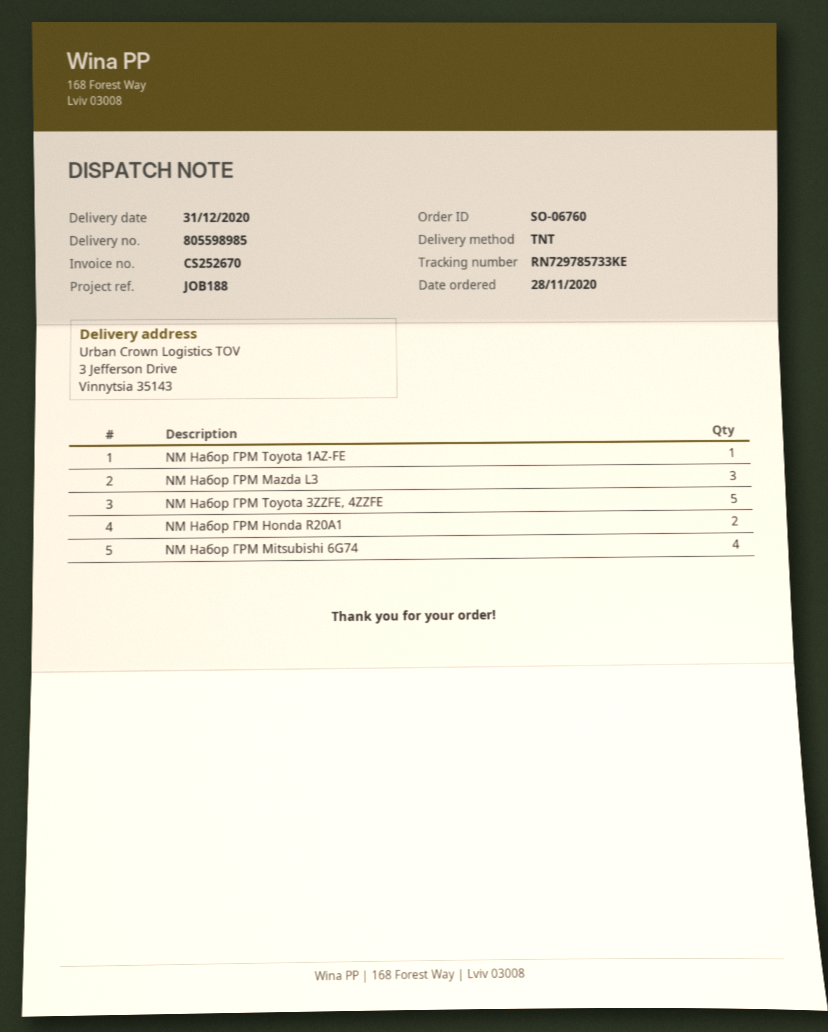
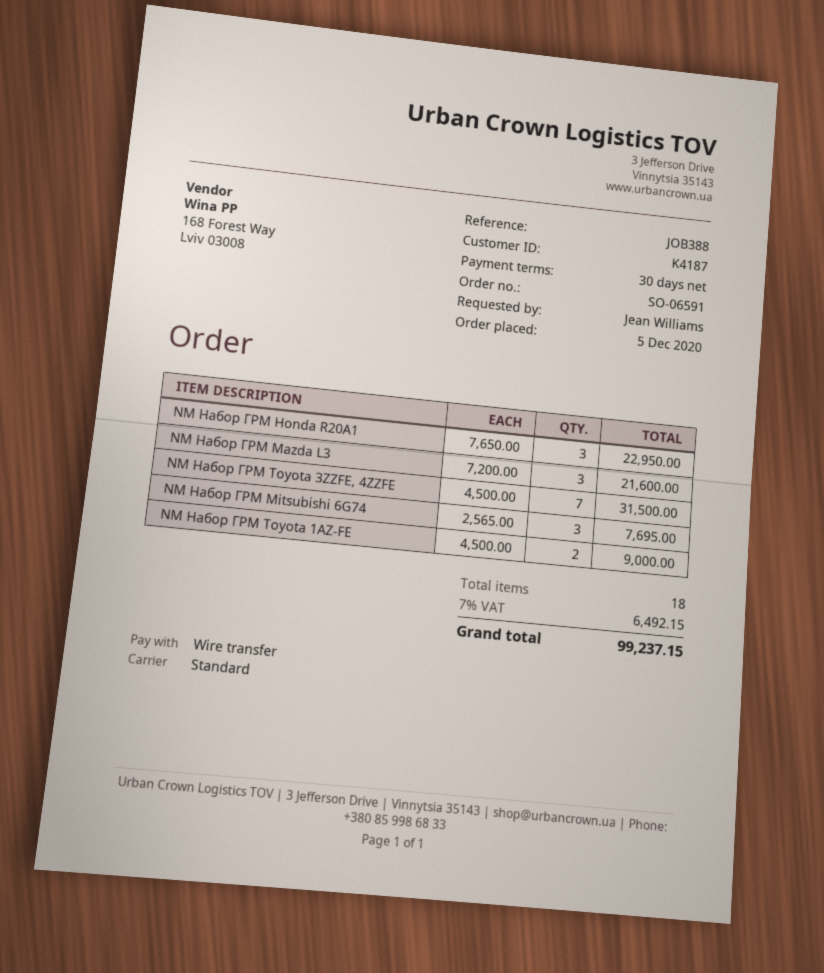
order number: SO-06760 -> SO-06591
order date: 2020-11-28 -> 2020-12-05
reference: JOB188 -> JOB388
shipping method: TNT -> standard
NM Набор ГРМ Toyota 1AZ-FE: 1 -> 2
NM Набор ГРМ Toyota 3ZZFE, 4ZZFE: 5 -> 7
NM Набор ГРМ Honda R20A1: 2 -> 3
NM Набор ГРМ Mitsubishi 6G74: 4 -> 3

